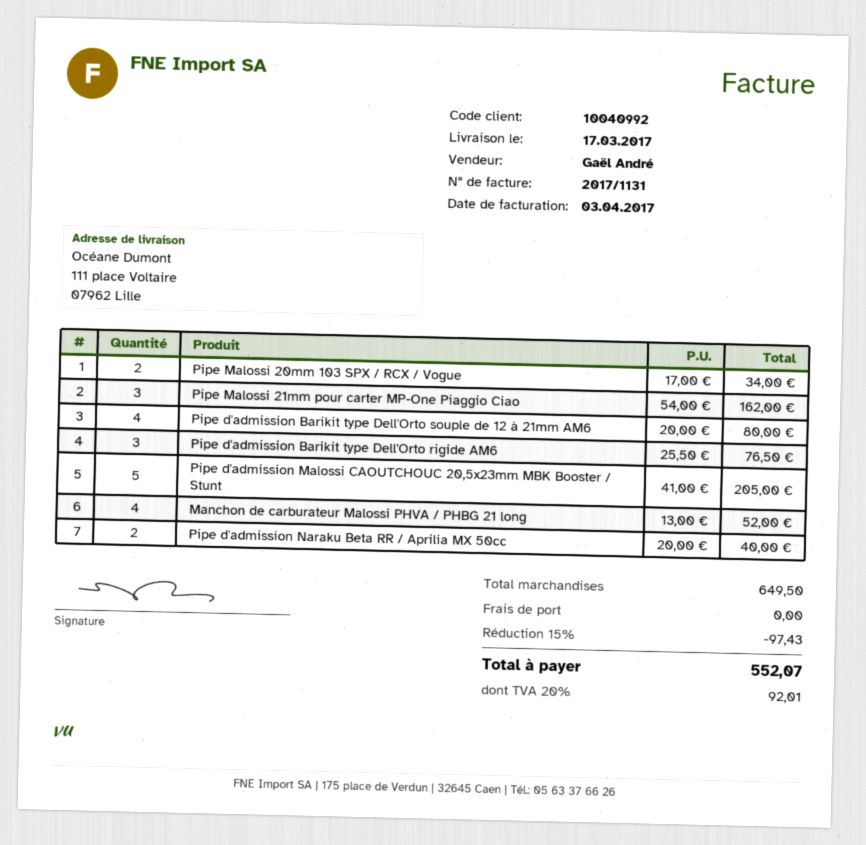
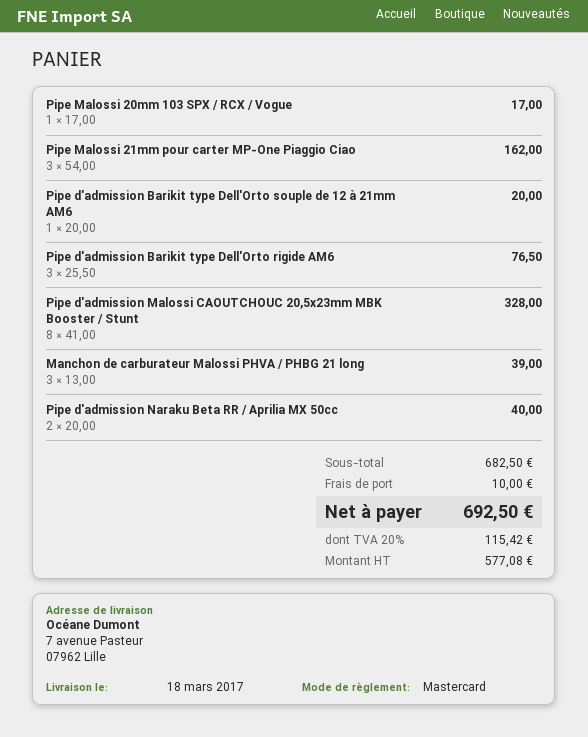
delivery date: 2017-03-17 -> 2017-03-18
ship to: 111 place Voltaire, 07962 Lille -> 7 avenue Pasteur, 07962 Lille
Pipe Malossi 20mm 103 SPX / RCX / Vogue: 2 x 17.00 = 34.00 -> 1 x 17.00 = 17.00
Pipe d'admission Barikit type Dell'Orto souple de 12 à 21mm AM6: 4 x 20.00 = 80.00 -> 1 x 20.00 = 20.00
Pipe d'admission Malossi CAOUTCHOUC 20,5x23mm MBK Booster / Stunt: 5 x 41.00 = 205.00 -> 8 x 41.00 = 328.00
Manchon de carburateur Malossi PHVA / PHBG 21 long: 4 x 13.00 = 52.00 -> 3 x 13.00 = 39.00
subtotal: 649.50 -> 682.50
discount: 15% = 97.43 -> none
shipping: 0.00 -> 10.00
tax: 20% = 92.01 -> 20% = 115.42
total: 552.07 -> 692.50

